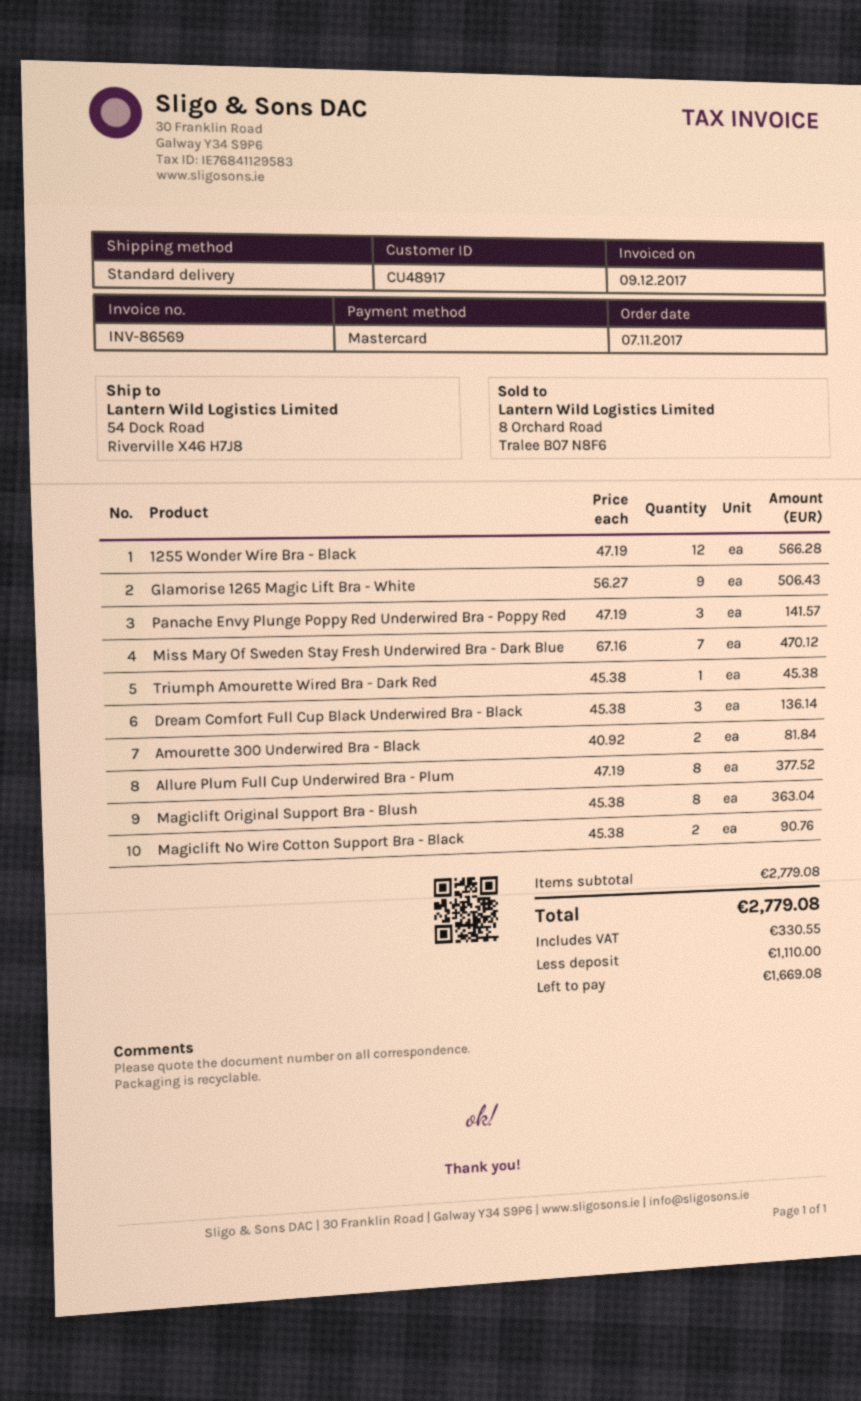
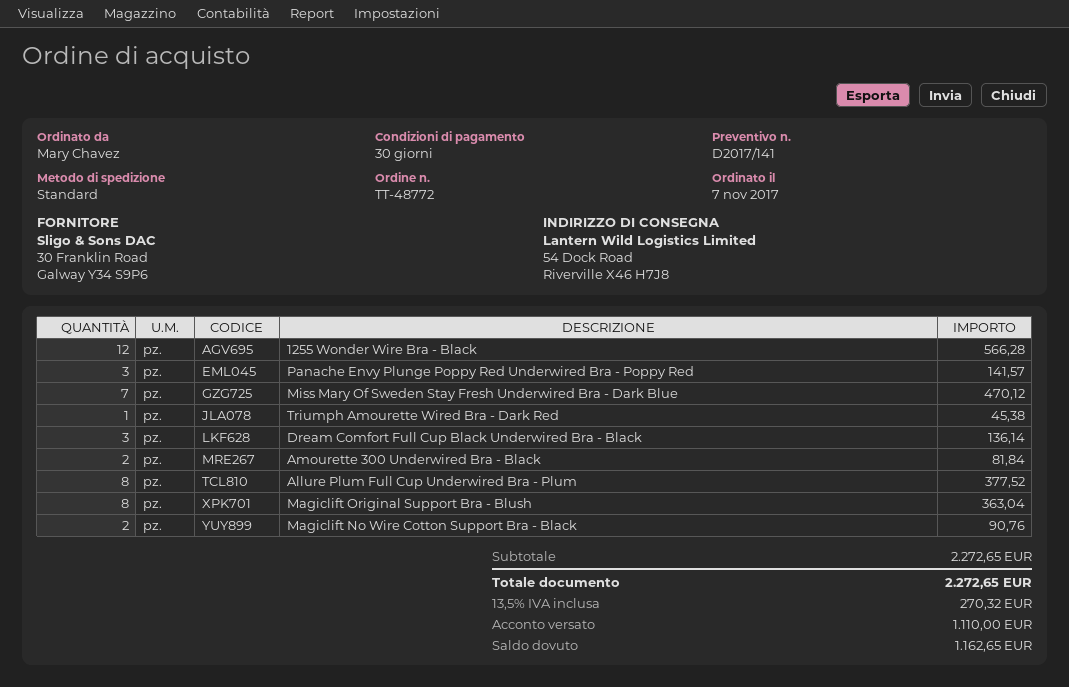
Glamorise 1265 Magic Lift Bra - White: 9 for 506.43 -> none
subtotal: 2779.08 -> 2272.65
tax: 330.55 -> 270.32
total: 2779.08 -> 2272.65
balance: 1669.08 -> 1162.65

